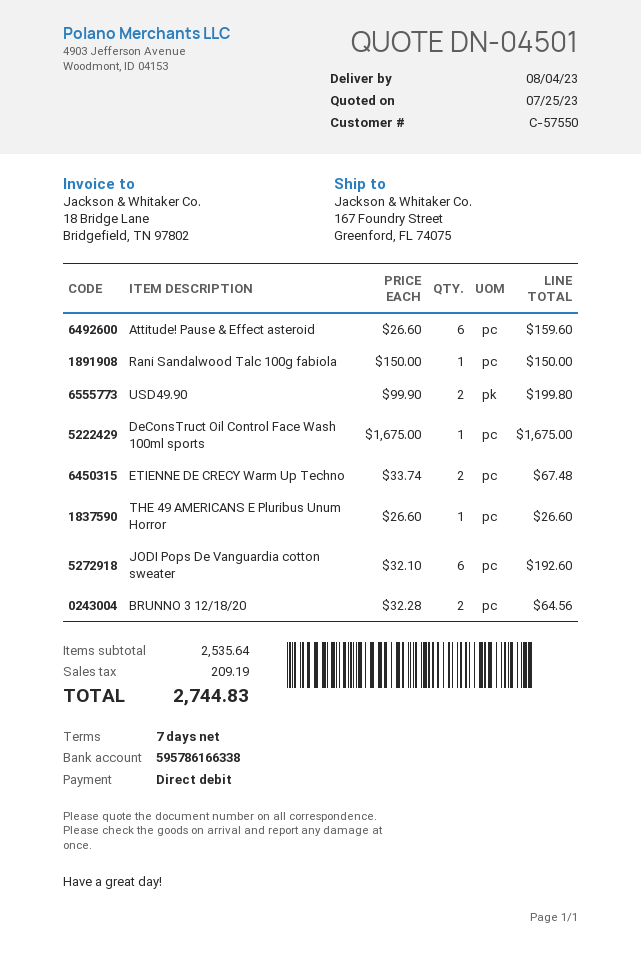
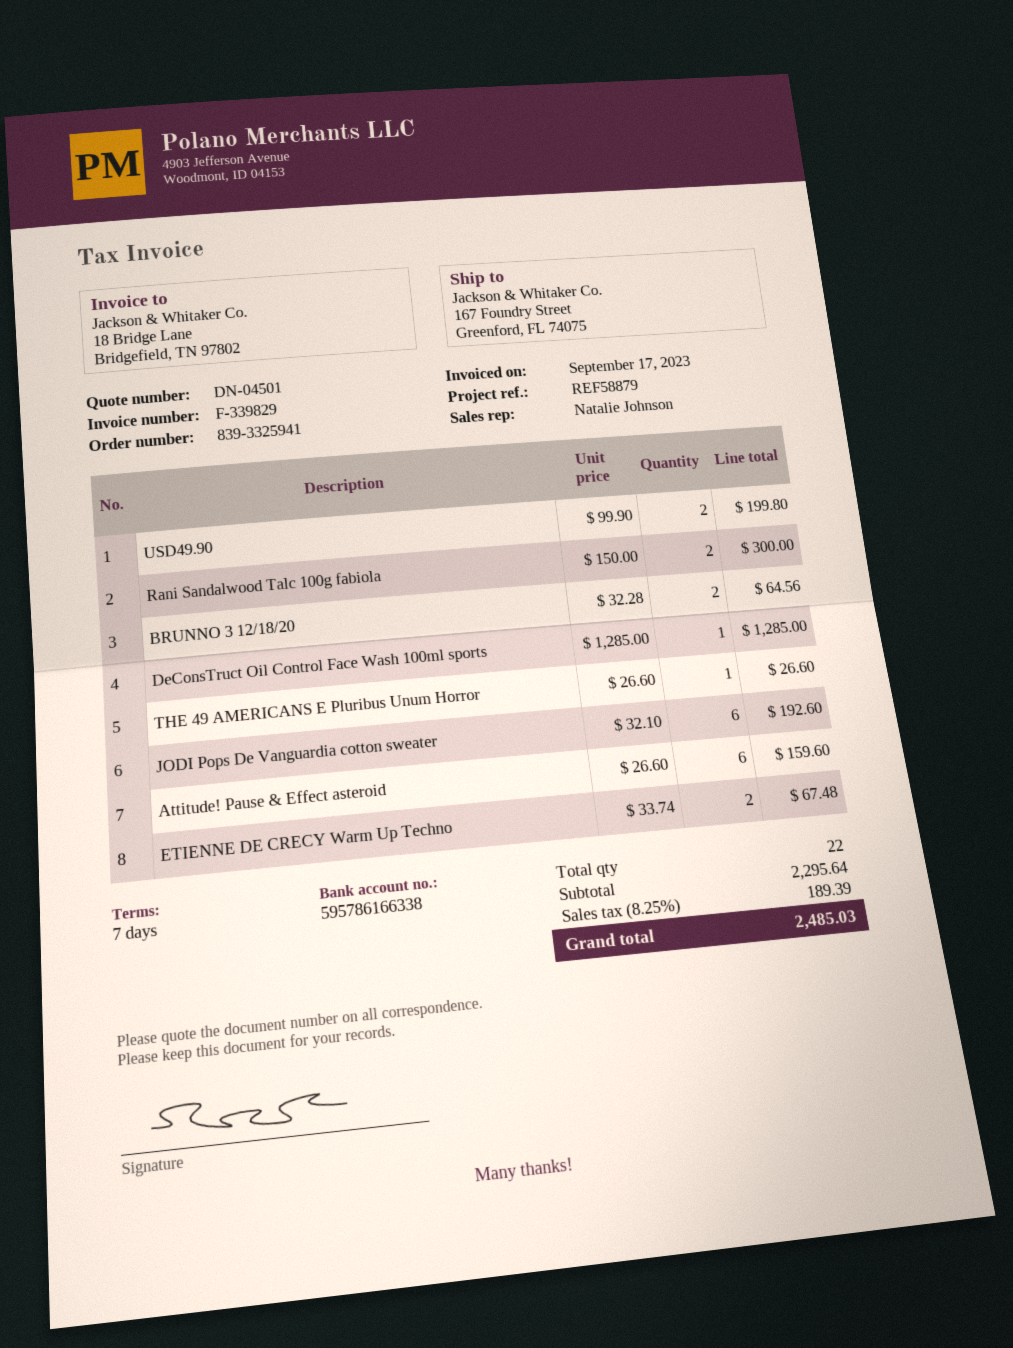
Rani Sandalwood Talc 100g fabiola: 1 x 150.00 = 150.00 -> 2 x 150.00 = 300.00
DeConsTruct Oil Control Face Wash 100ml sports: 1 x 1675.00 = 1675.00 -> 1 x 1285.00 = 1285.00
subtotal: 2535.64 -> 2295.64
tax: 209.19 -> 189.39
total: 2744.83 -> 2485.03

